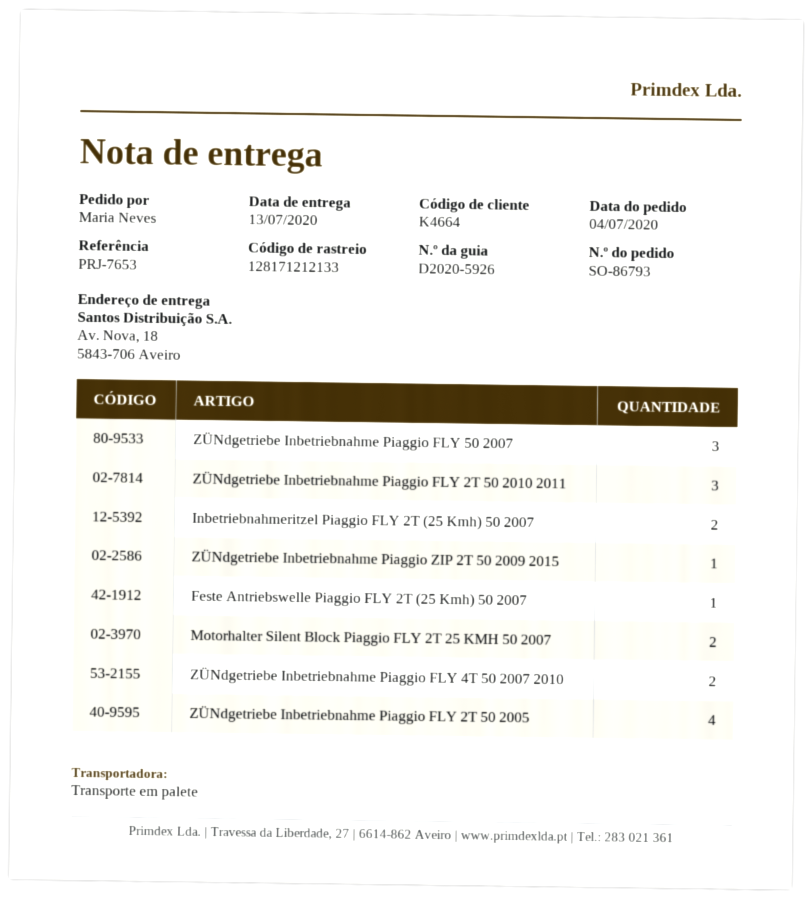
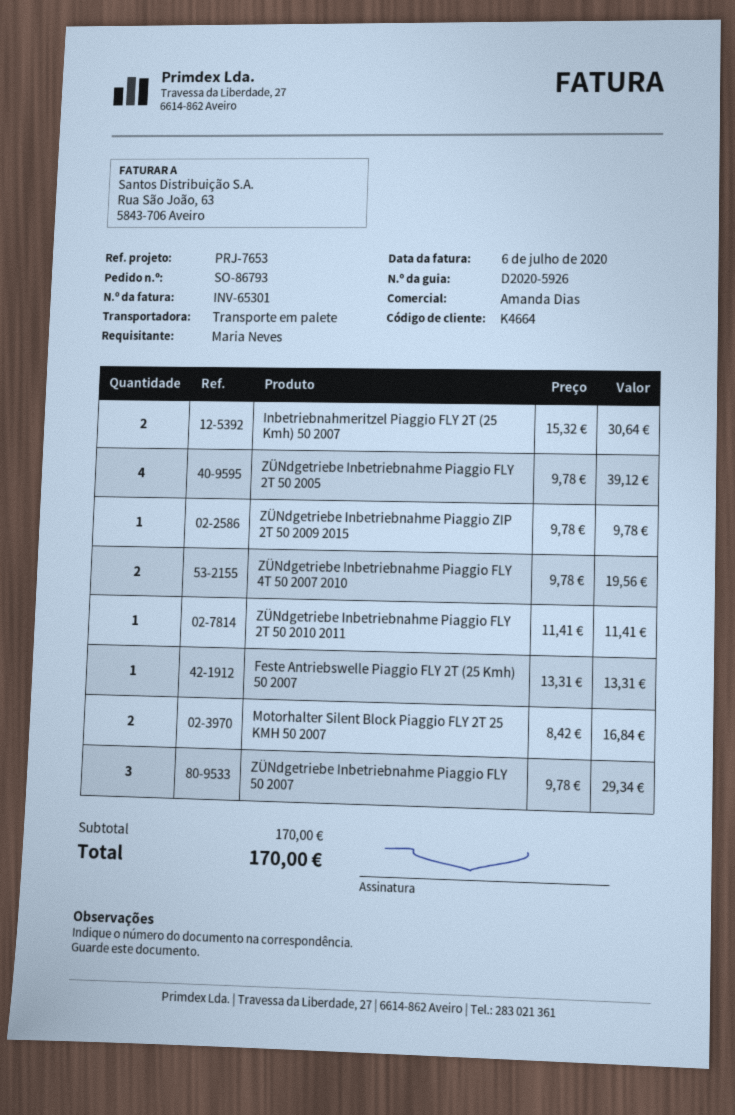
ZÜNdgetriebe Inbetriebnahme Piaggio FLY 2T 50 2010 2011: 3 -> 1

